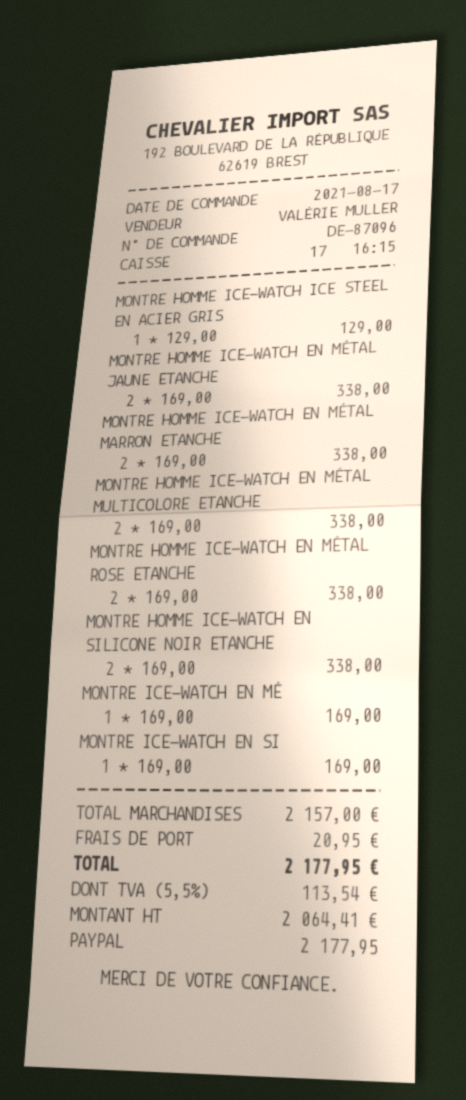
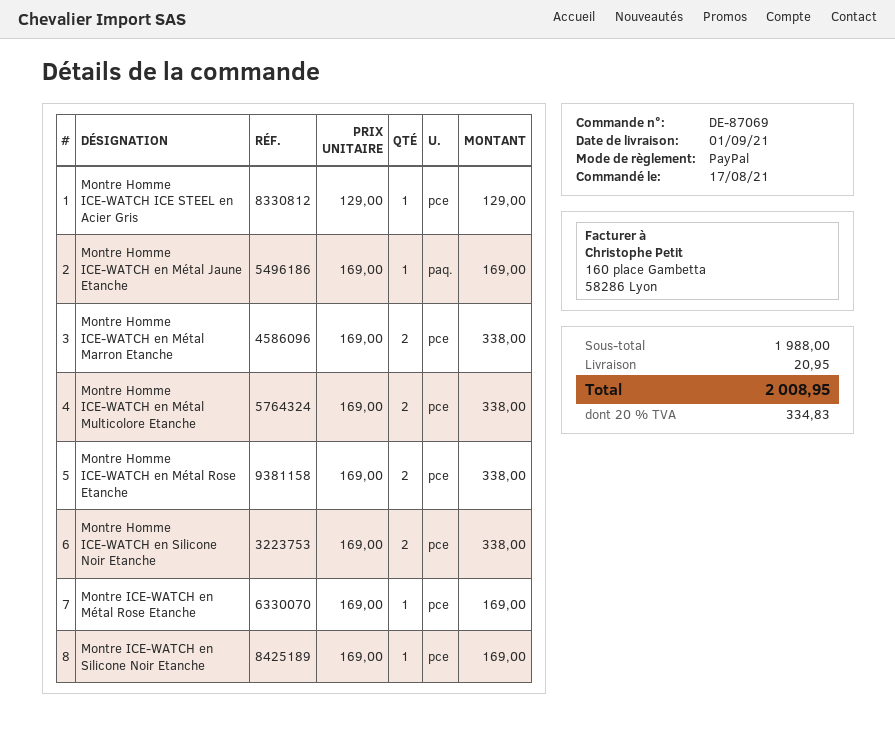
order number: DE-87096 -> DE-87069
MONTRE HOMME ICE-WATCH EN MÉTAL JAUNE ETANCHE: 2 x 169.00 = 338.00 -> 1 x 169.00 = 169.00
subtotal: 2157.00 -> 1988.00
tax: 5.5% = 113.54 -> 20% = 334.83
total: 2177.95 -> 2008.95

